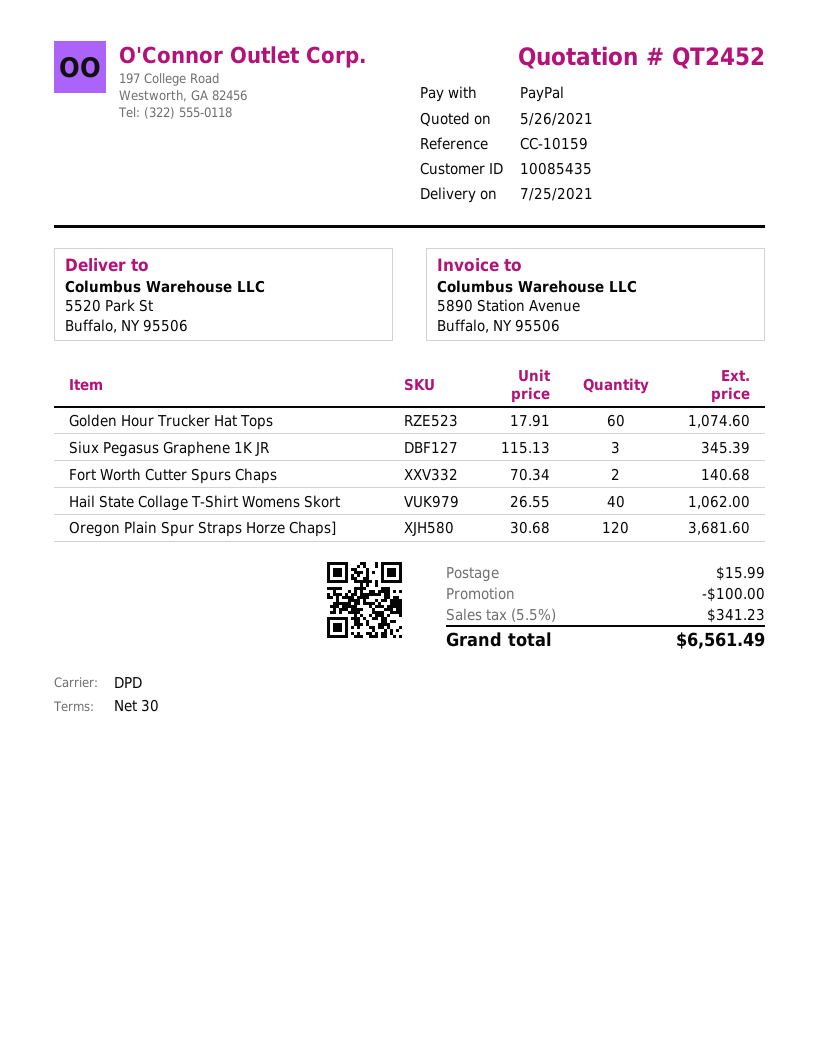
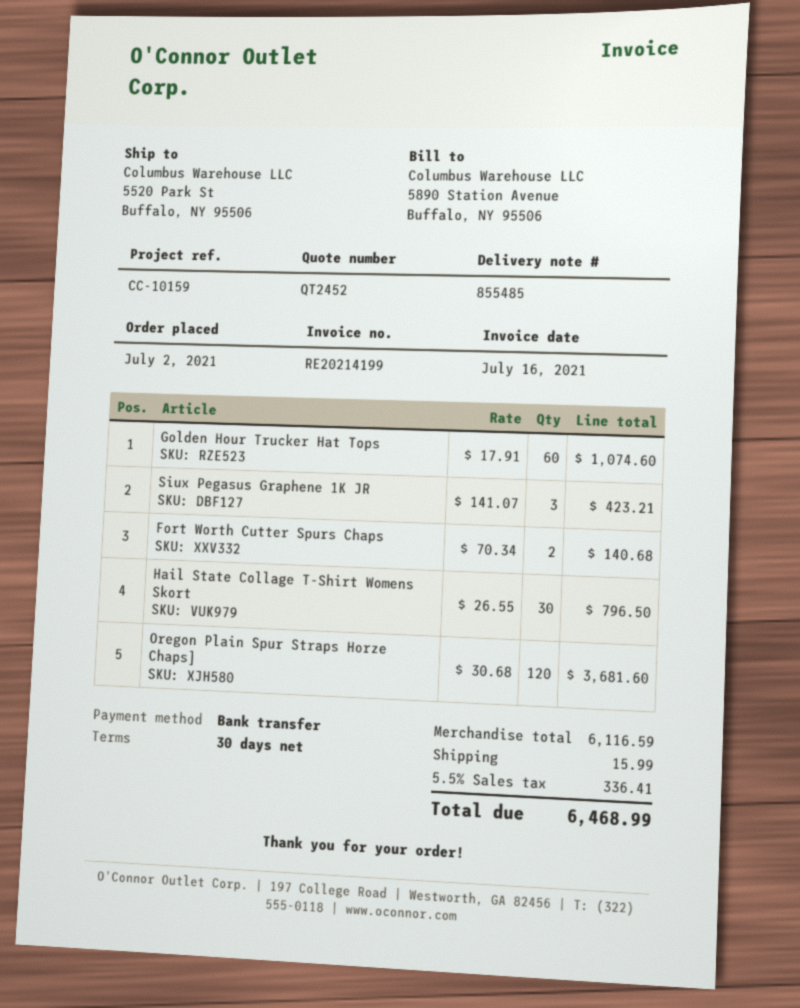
payment method: PayPal -> bank transfer
Siux Pegasus Graphene 1K JR: 3 x 115.13 = 345.39 -> 3 x 141.07 = 423.21
Hail State Collage T-Shirt Womens Skort: 40 x 26.55 = 1062.00 -> 30 x 26.55 = 796.50
discount: 100.00 -> none
tax: 5.5% = 341.23 -> 5.5% = 336.41
total: 6561.49 -> 6468.99

